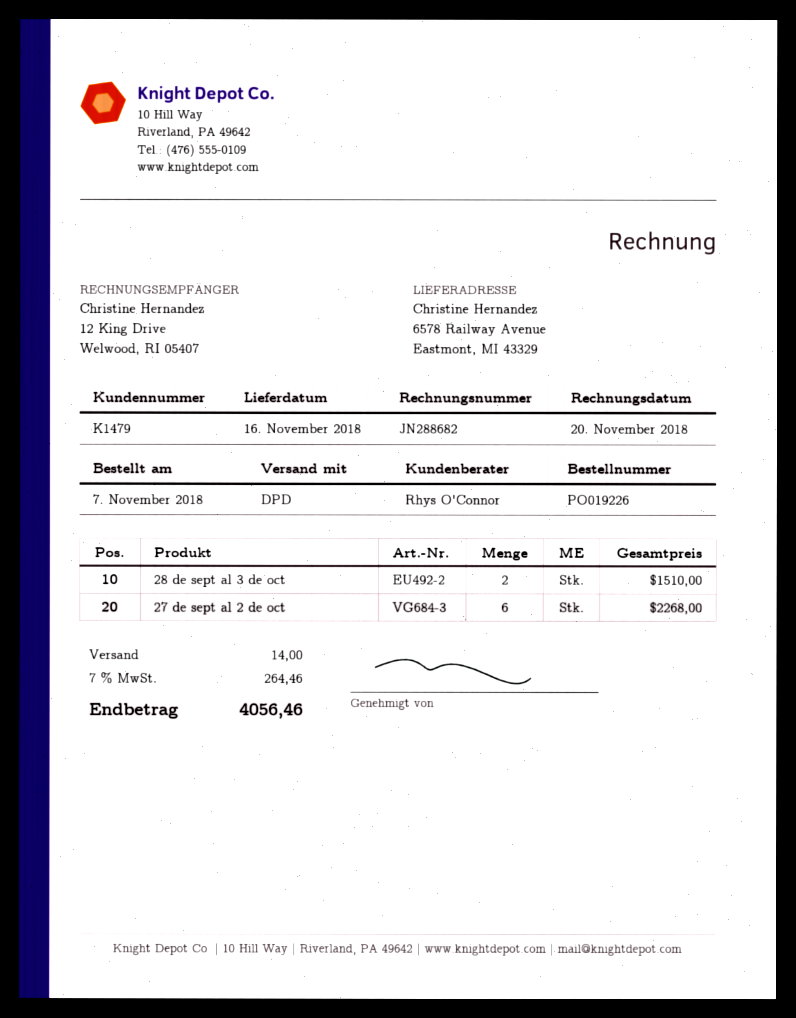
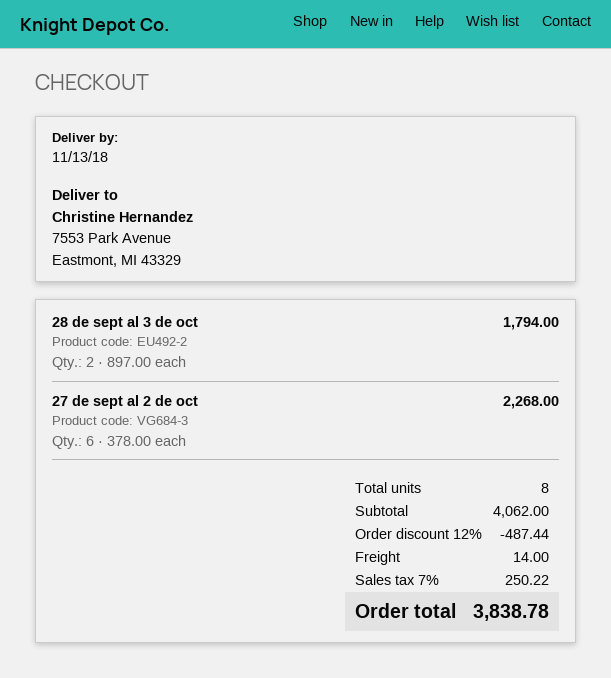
delivery date: 2018-11-16 -> 2018-11-13
ship to: 6578 Railway Avenue, Eastmont, MI 43329 -> 7553 Park Avenue, Eastmont, MI 43329
28 de sept al 3 de oct: 2 for 1510.00 -> 2 for 1794.00
discount: none -> 12% = 487.44
tax: 7% = 264.46 -> 7% = 250.22
total: 4056.46 -> 3838.78

